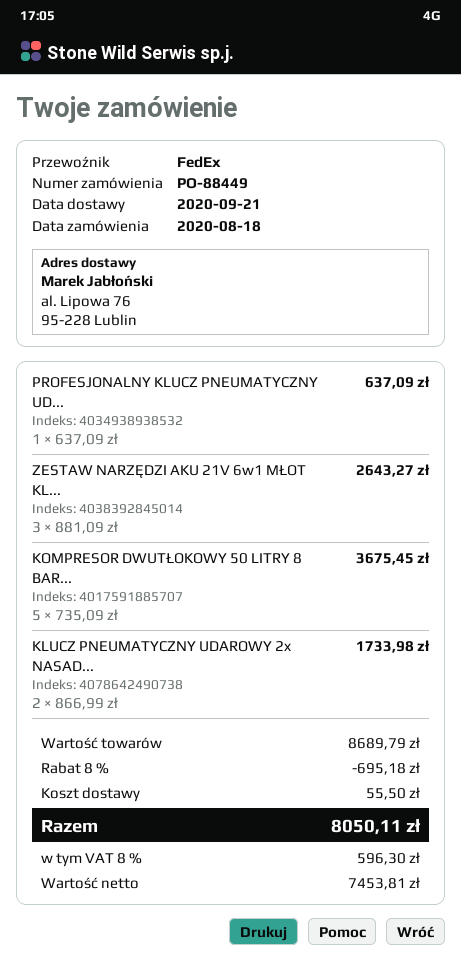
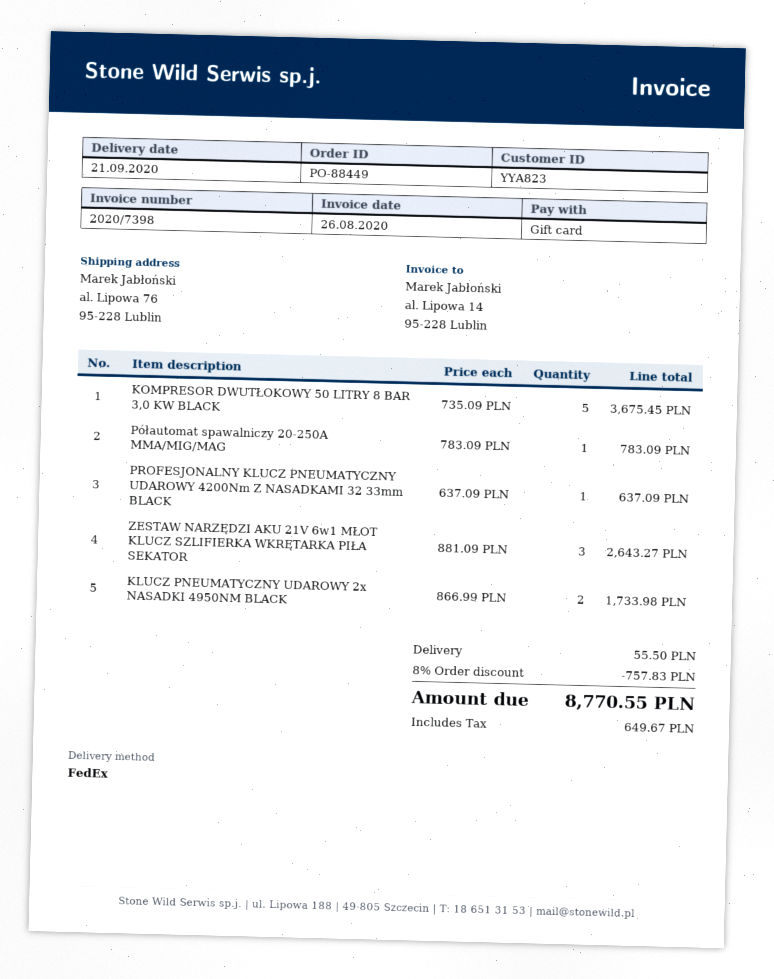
Półautomat spawalniczy 20-250A MMA/MIG/MAG: none -> 1 x 783.09 = 783.09
discount: 8% = 695.18 -> 8% = 757.83
tax: 596.30 -> 649.67
total: 8050.11 -> 8770.55

